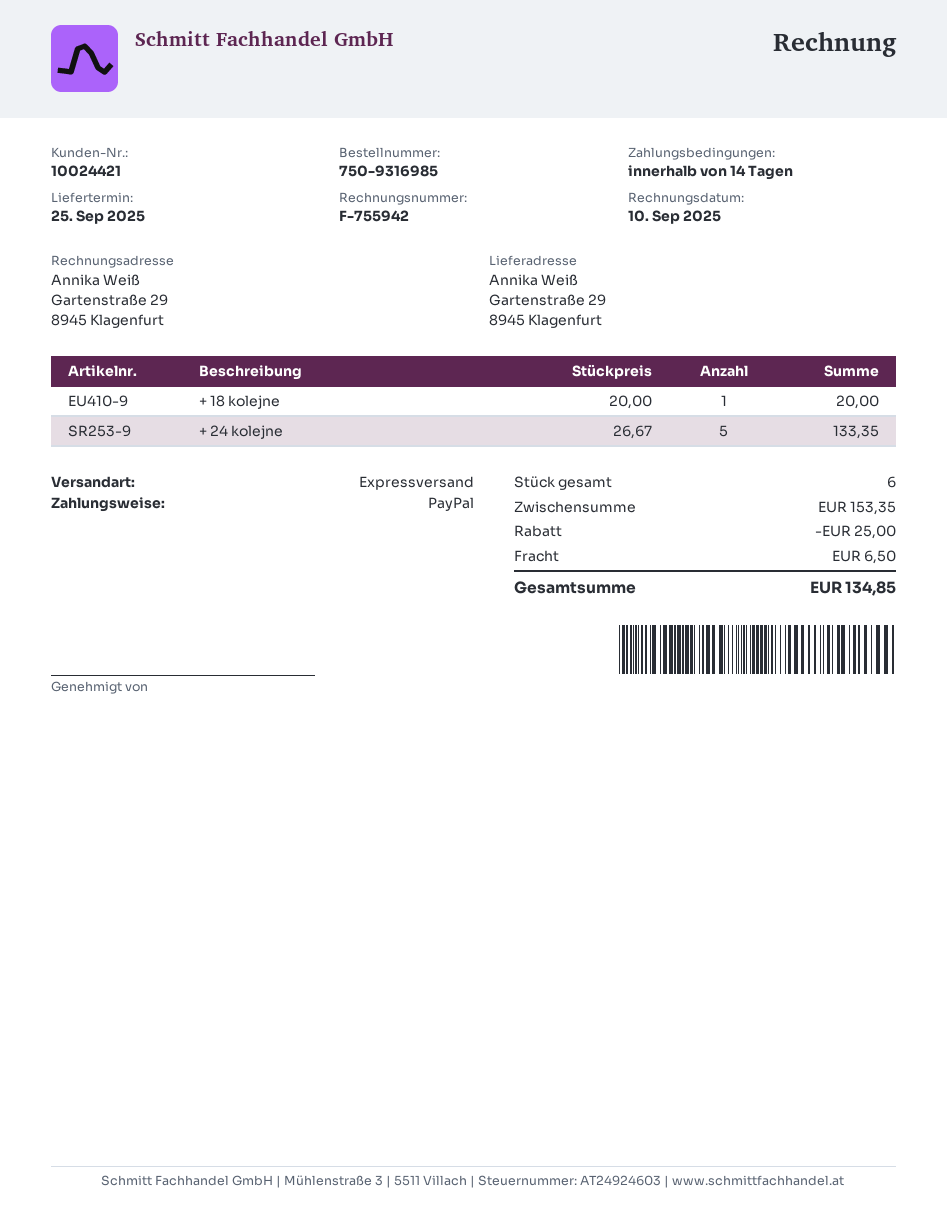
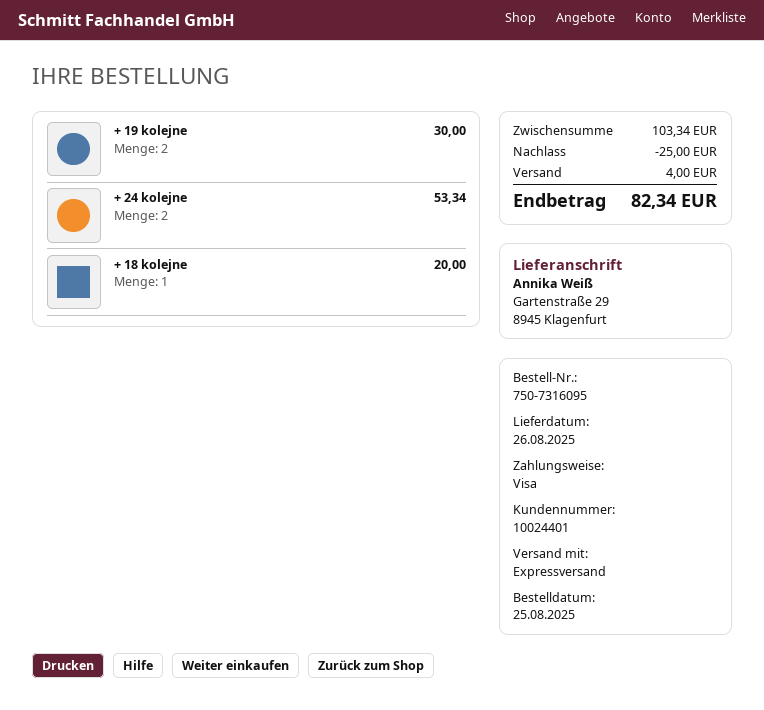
order number: 750-9316985 -> 750-7316095
delivery date: 2025-09-25 -> 2025-08-26
customer number: 10024421 -> 10024401
payment method: PayPal -> Visa
+ 24 kolejne: 5 for 133.35 -> 2 for 53.34
+ 19 kolejne: none -> 2 for 30.00
subtotal: 153.35 -> 103.34
shipping: 6.50 -> 4.00
total: 134.85 -> 82.34

